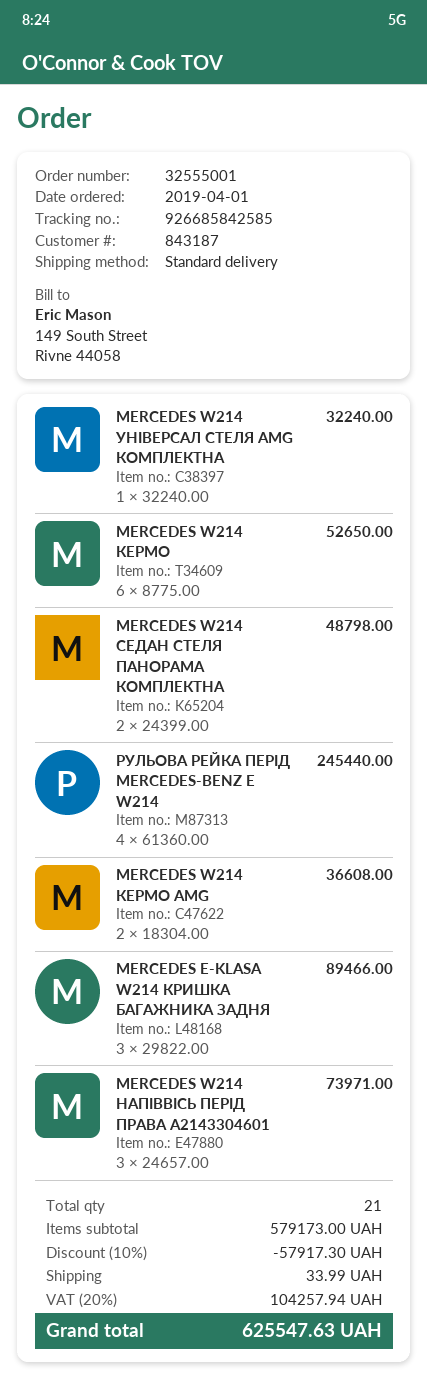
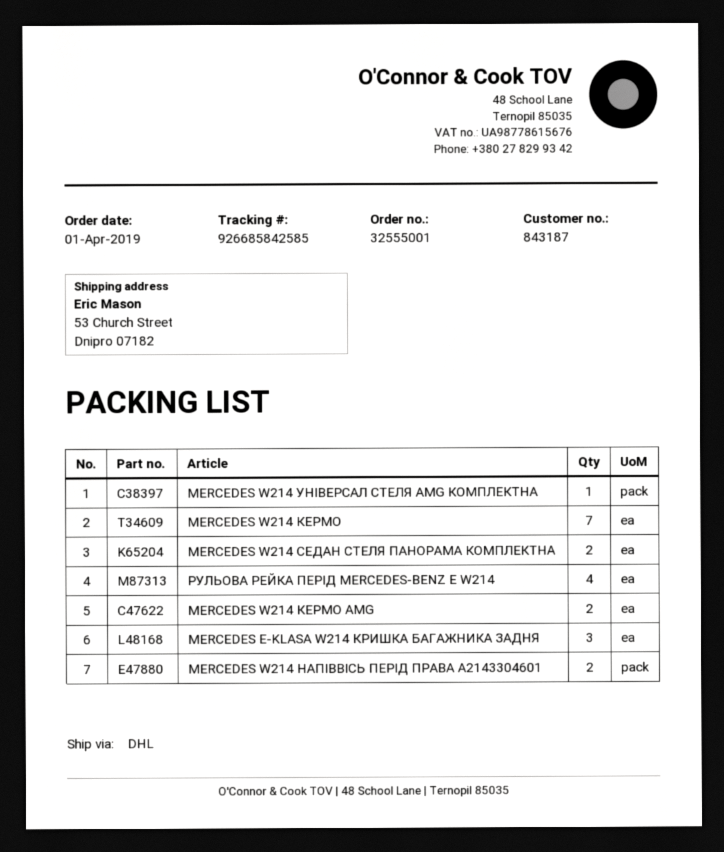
shipping method: standard -> DHL
MERCEDES W214 КЕРМО: 6 -> 7
MERCEDES W214 НАПІВВІСЬ ПЕРІД ПРАВА A2143304601: 3 -> 2

